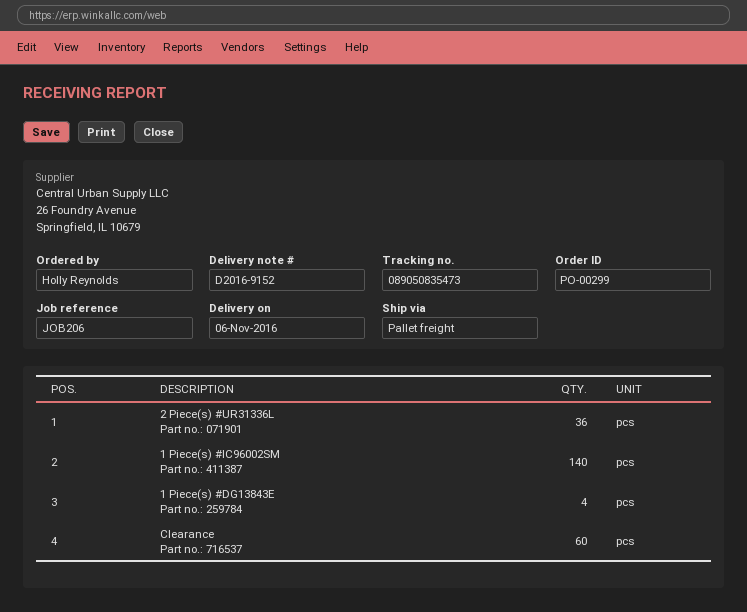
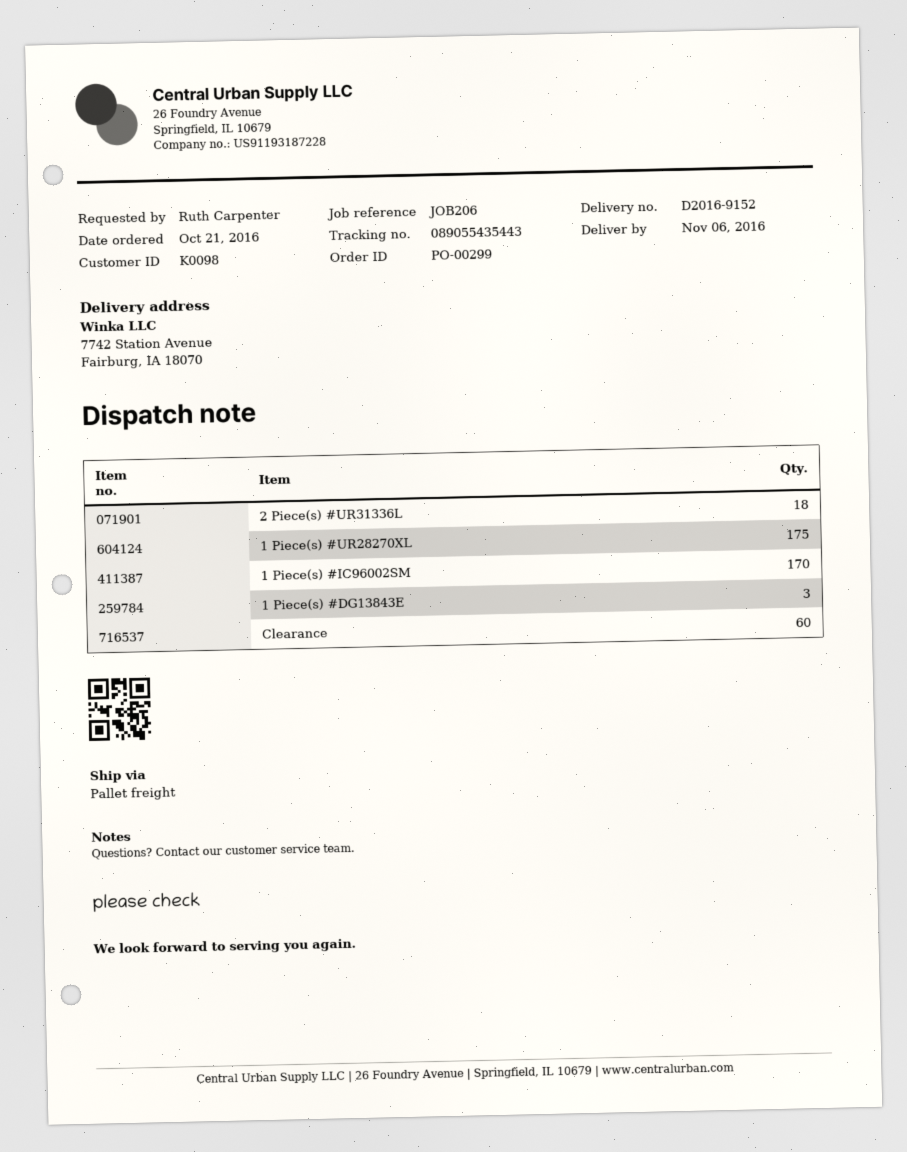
ordered by: Holly Reynolds -> Ruth Carpenter
tracking number: 089050835473 -> 089055435443
2 Piece(s) #UR31336L: 36 -> 18
1 Piece(s) #IC96002SM: 140 -> 170
1 Piece(s) #DG13843E: 4 -> 3
1 Piece(s) #UR28270XL: none -> 175

